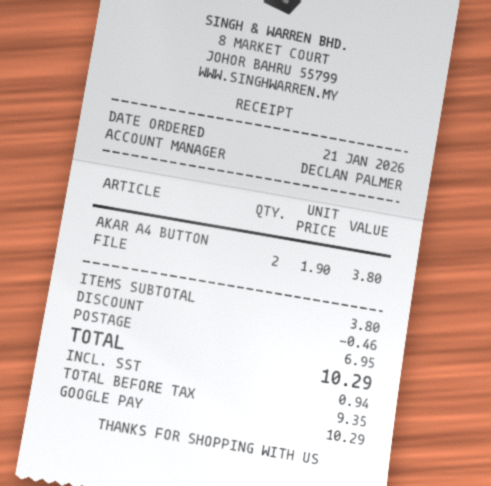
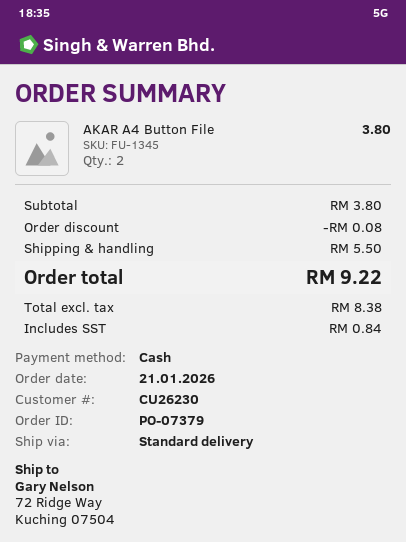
payment method: Google Pay -> cash
discount: 0.46 -> 0.08
shipping: 6.95 -> 5.50
net: 9.35 -> 8.38
tax: 0.94 -> 0.84
total: 10.29 -> 9.22

